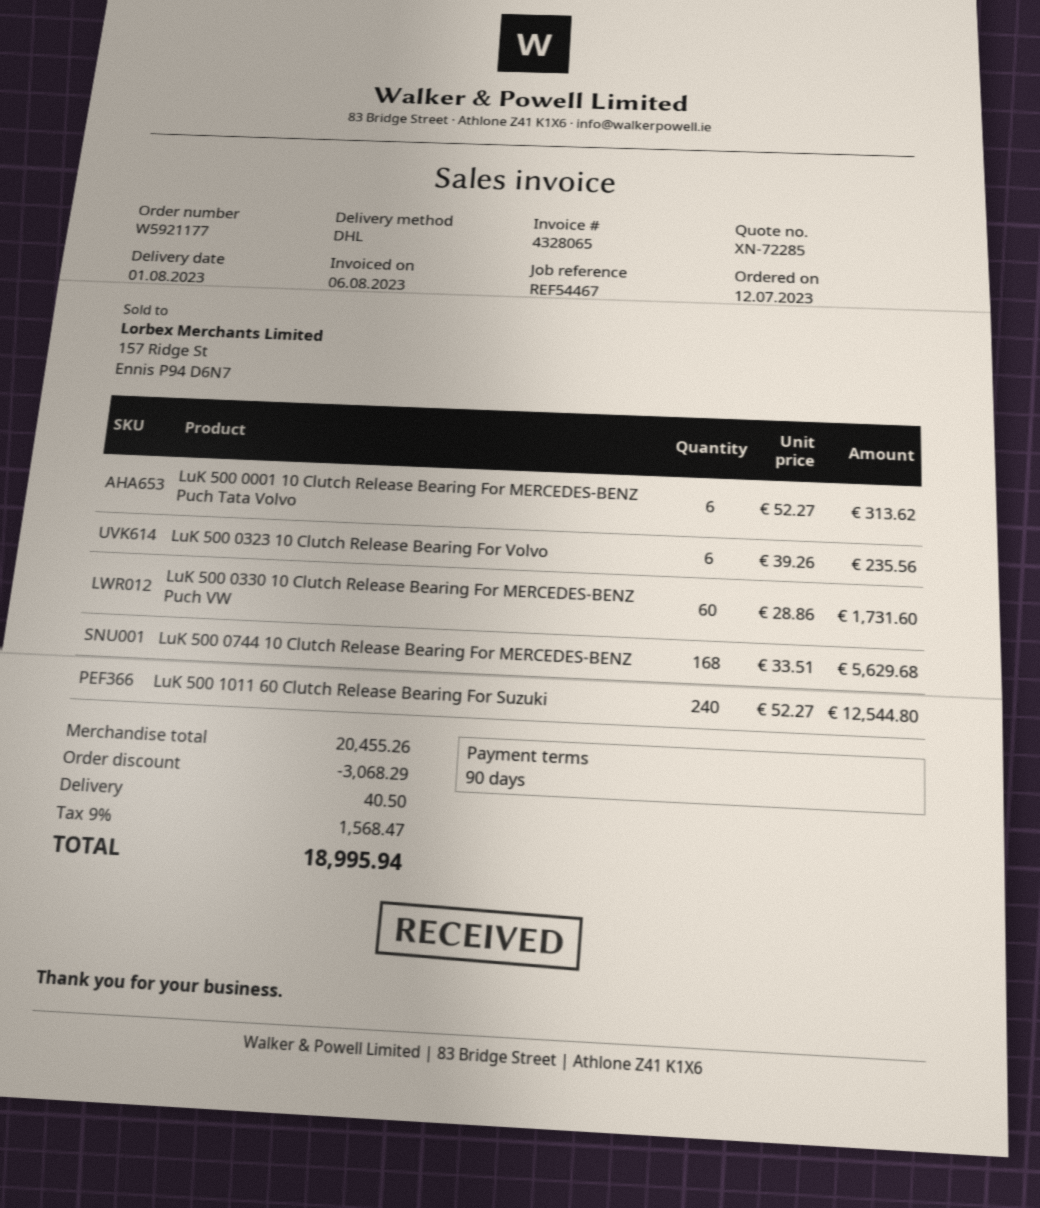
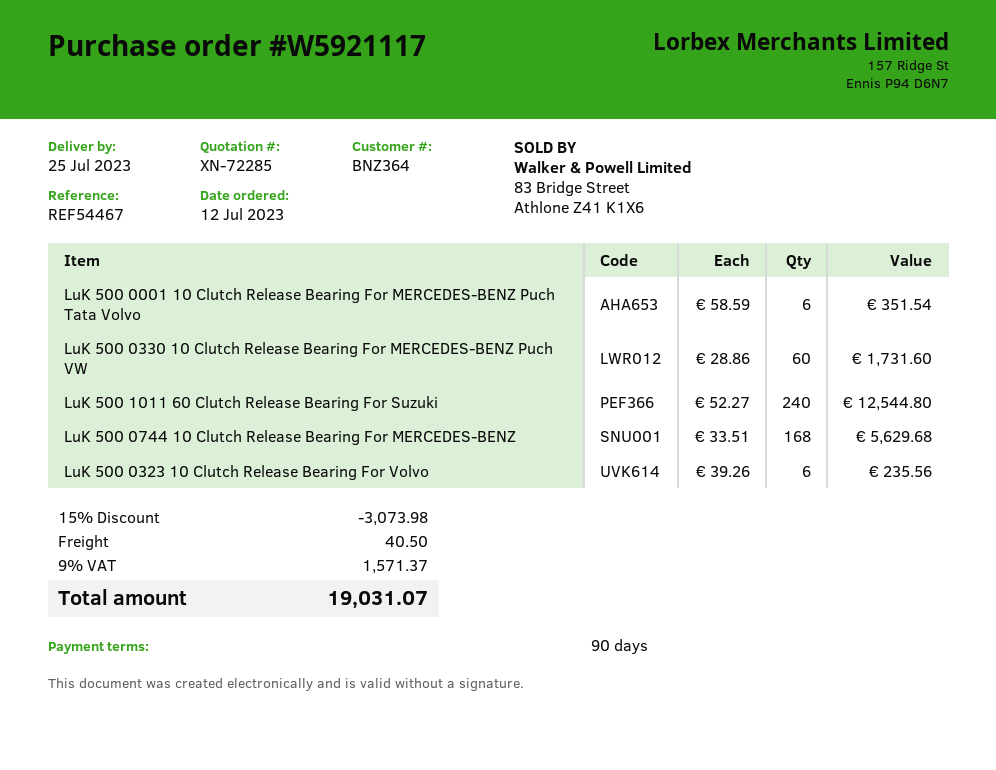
order number: W5921177 -> W5921117
delivery date: 2023-08-01 -> 2023-07-25
LuK 500 0001 10 Clutch Release Bearing For MERCEDES-BENZ Puch Tata Volvo: 6 x 52.27 = 313.62 -> 6 x 58.59 = 351.54
discount: 3068.29 -> 3073.98
tax: 9% = 1568.47 -> 9% = 1571.37
total: 18995.94 -> 19031.07

